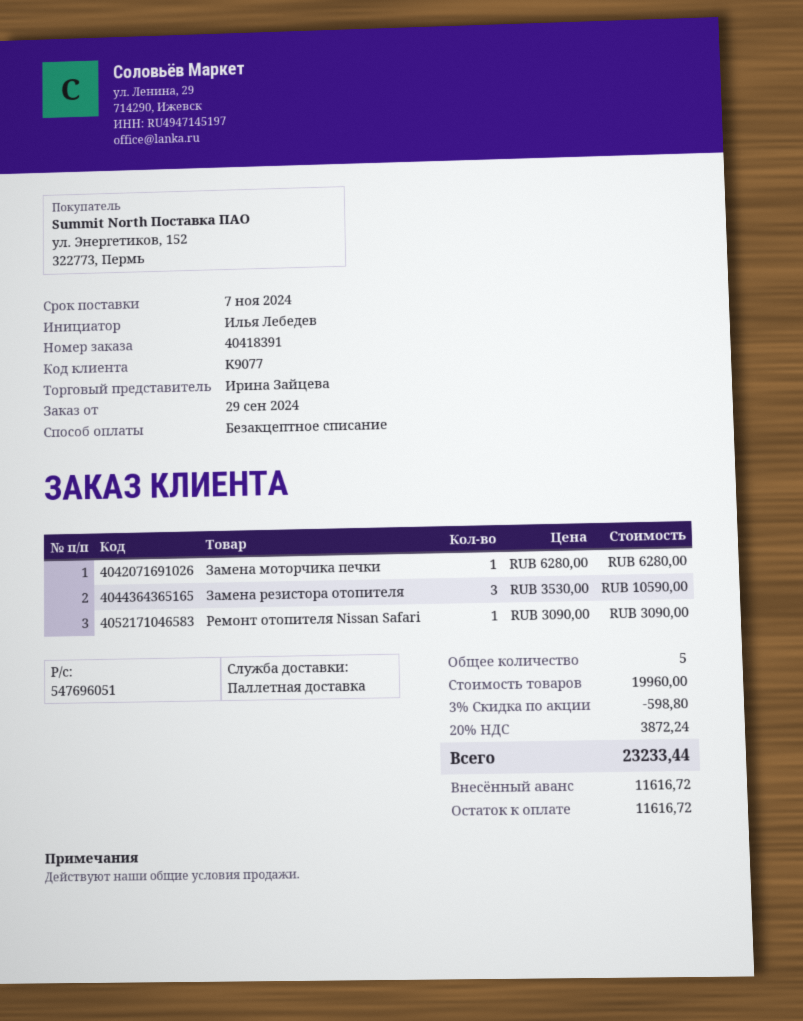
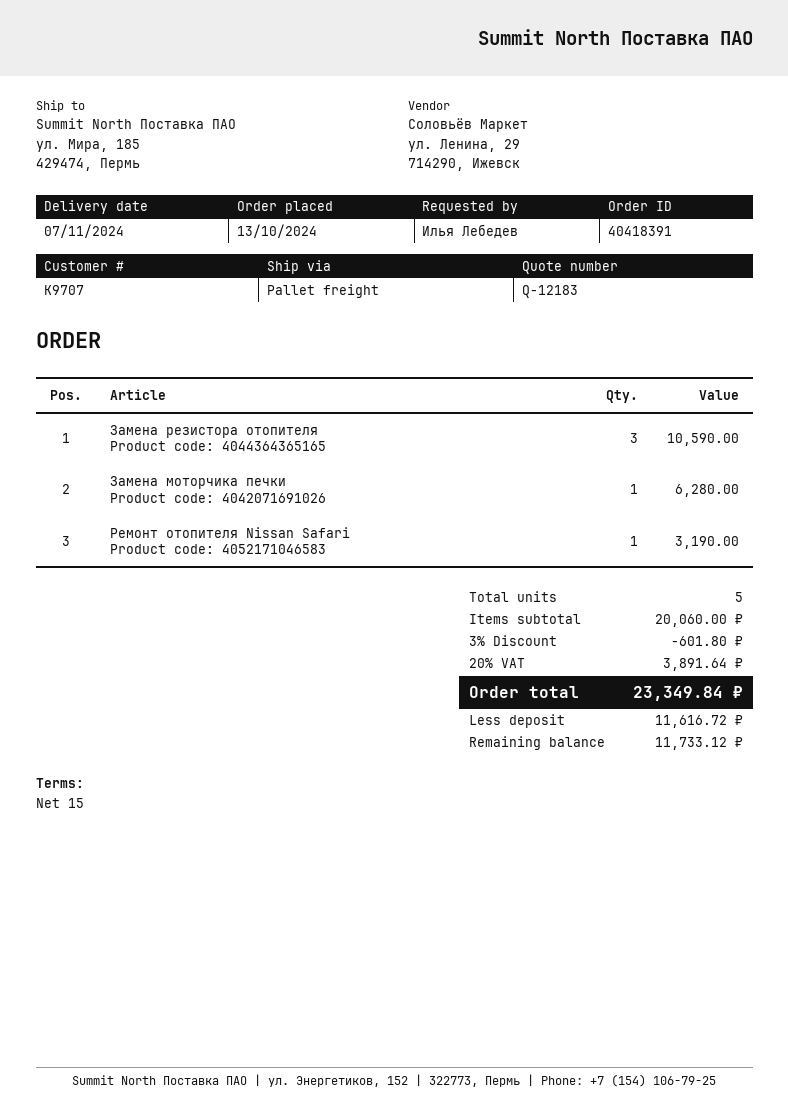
order date: 2024-09-29 -> 2024-10-13
customer number: K9077 -> K9707
Ремонт отопителя Nissan Safari: 1 for 3090.00 -> 1 for 3190.00
subtotal: 19960.00 -> 20060.00
discount: 3% = 598.80 -> 3% = 601.80
tax: 20% = 3872.24 -> 20% = 3891.64
total: 23233.44 -> 23349.84
balance: 11616.72 -> 11733.12

